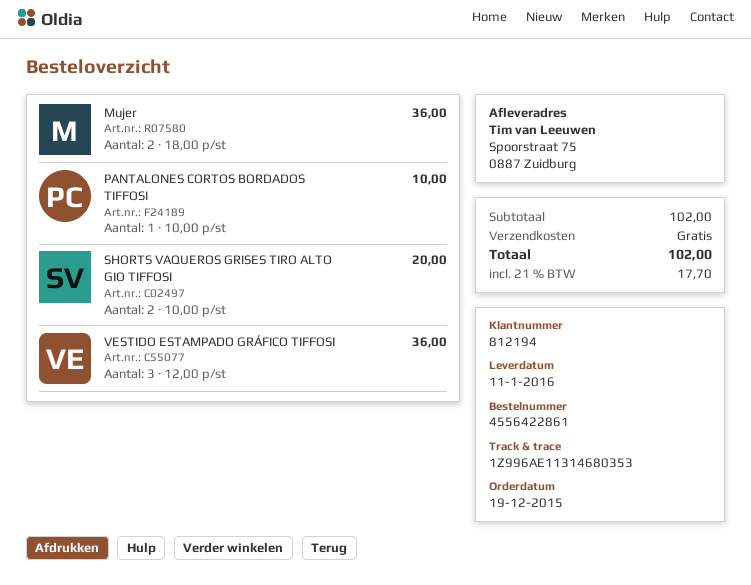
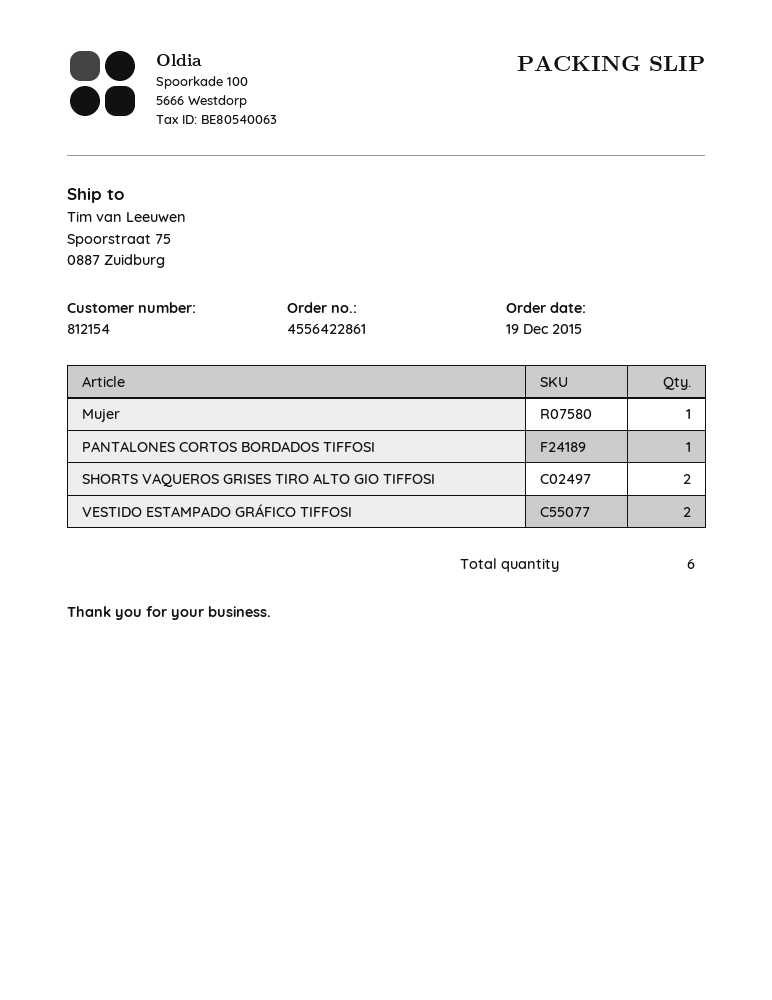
customer number: 812194 -> 812154
Mujer: 2 -> 1
VESTIDO ESTAMPADO GRÁFICO TIFFOSI: 3 -> 2

